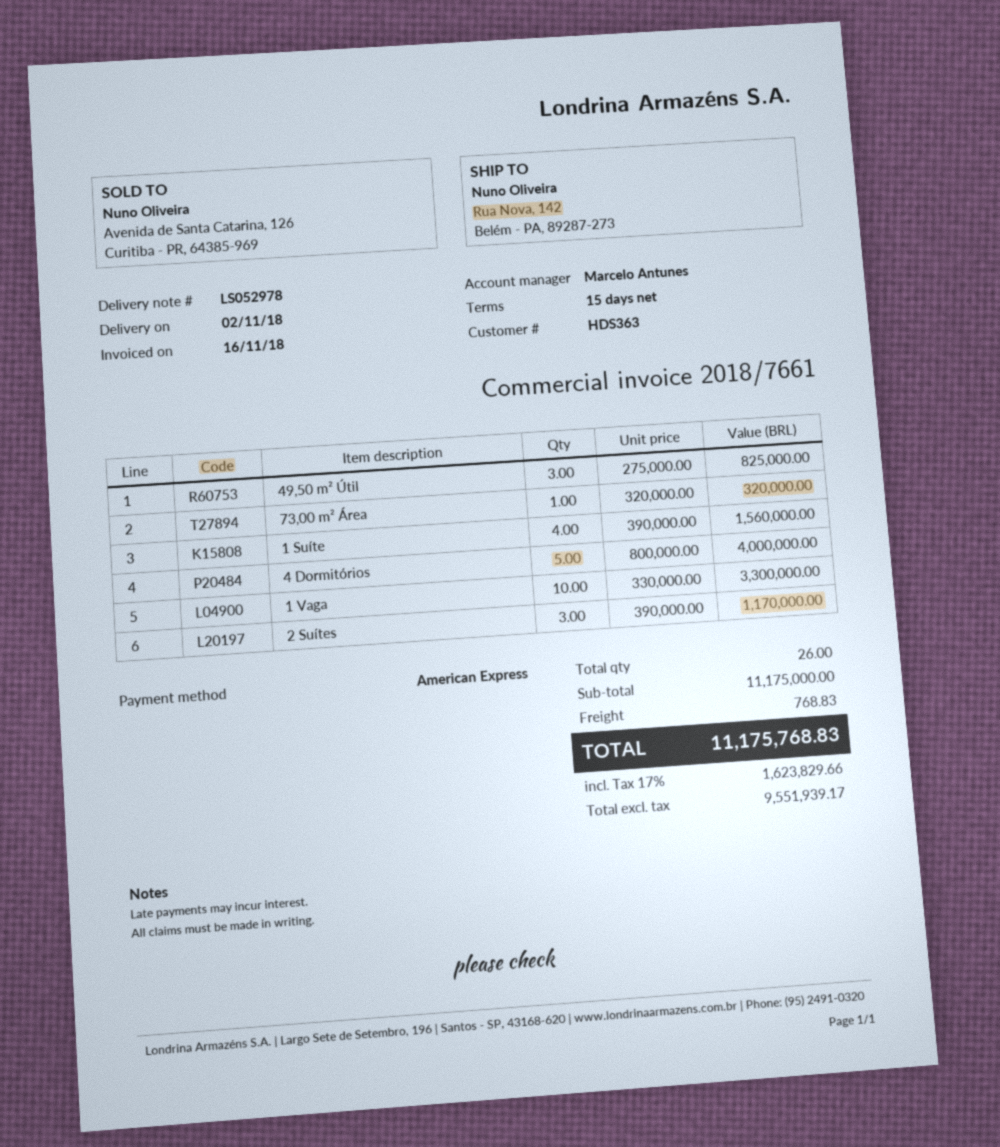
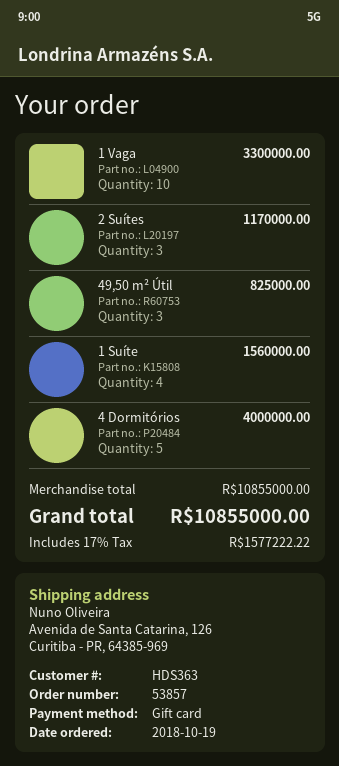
payment method: American Express -> gift card
ship to: Rua Nova, 142, Belém - PA, 89287-273 -> Avenida de Santa Catarina, 126, Curitiba - PR, 64385-969
73,00 m² Área: 1 for 320000.00 -> none
subtotal: 11175000.00 -> 10855000.00
shipping: 768.83 -> none
tax: 17% = 1623829.66 -> 17% = 1577222.22
total: 11175768.83 -> 10855000.00

